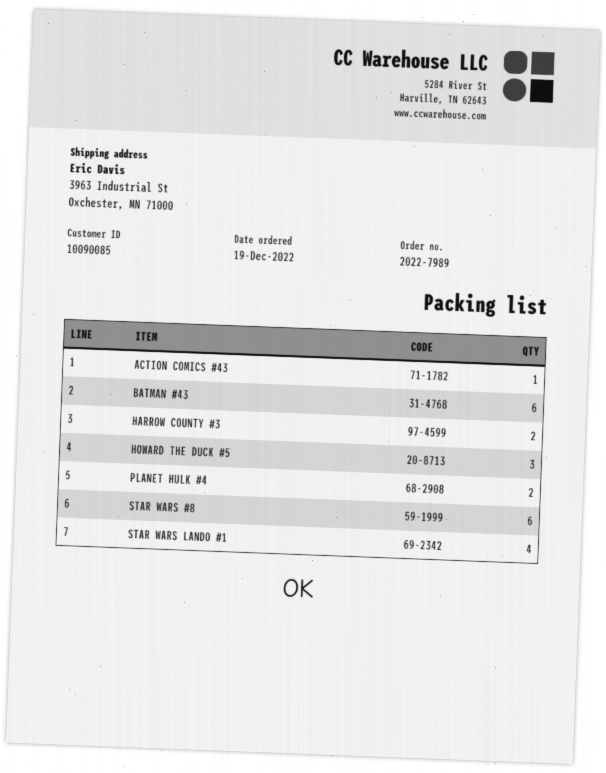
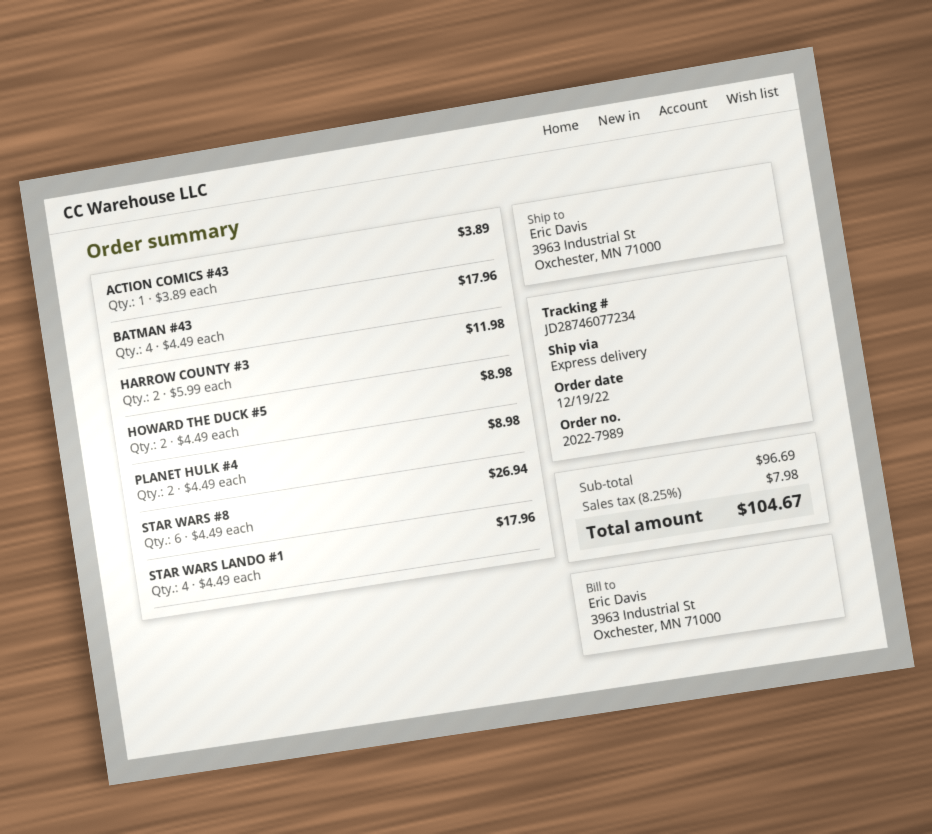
BATMAN #43: 6 -> 4
HOWARD THE DUCK #5: 3 -> 2

